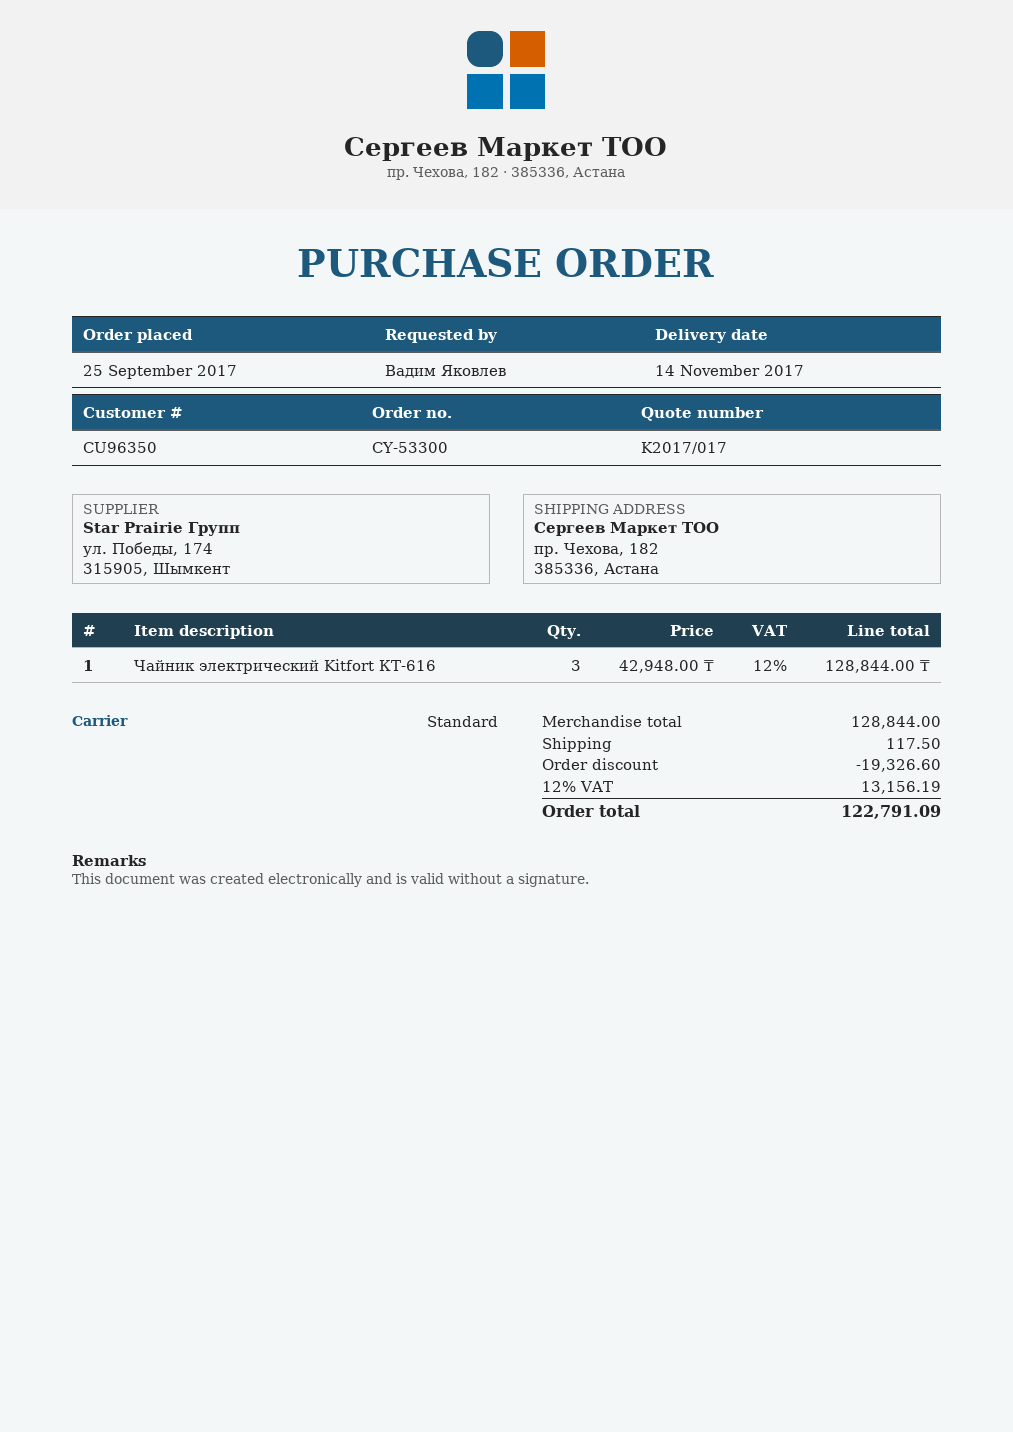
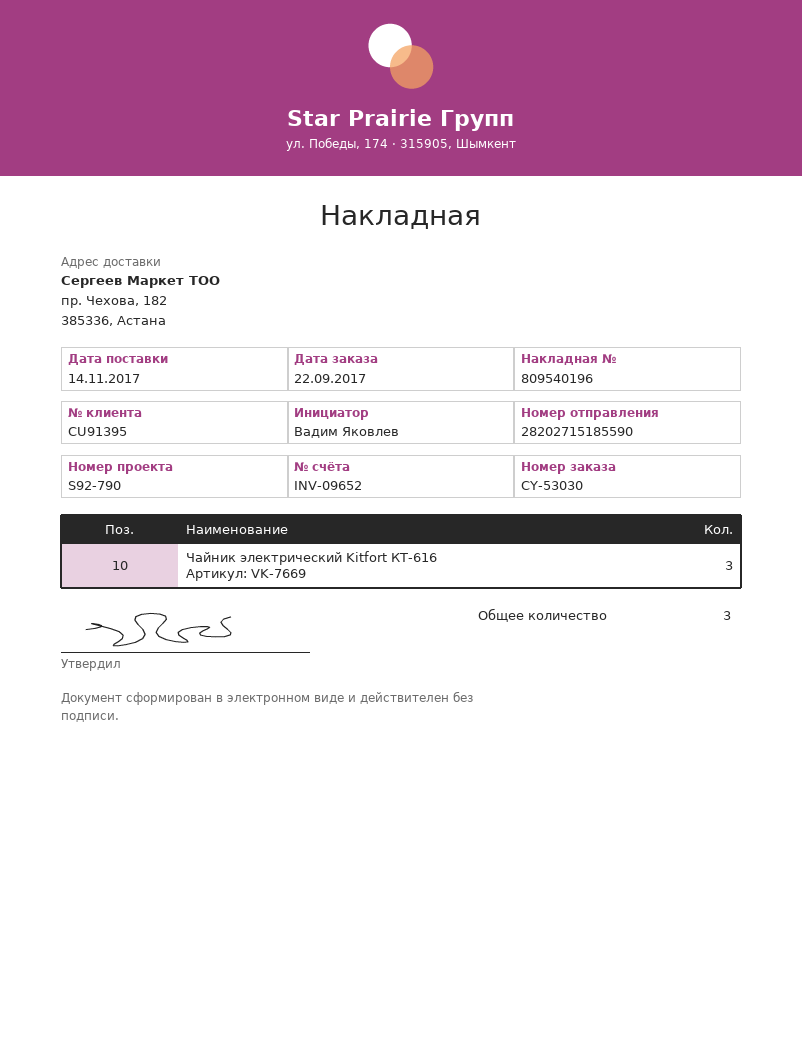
order number: CY-53300 -> CY-53030
order date: 2017-09-25 -> 2017-09-22
customer number: CU96350 -> CU91395

